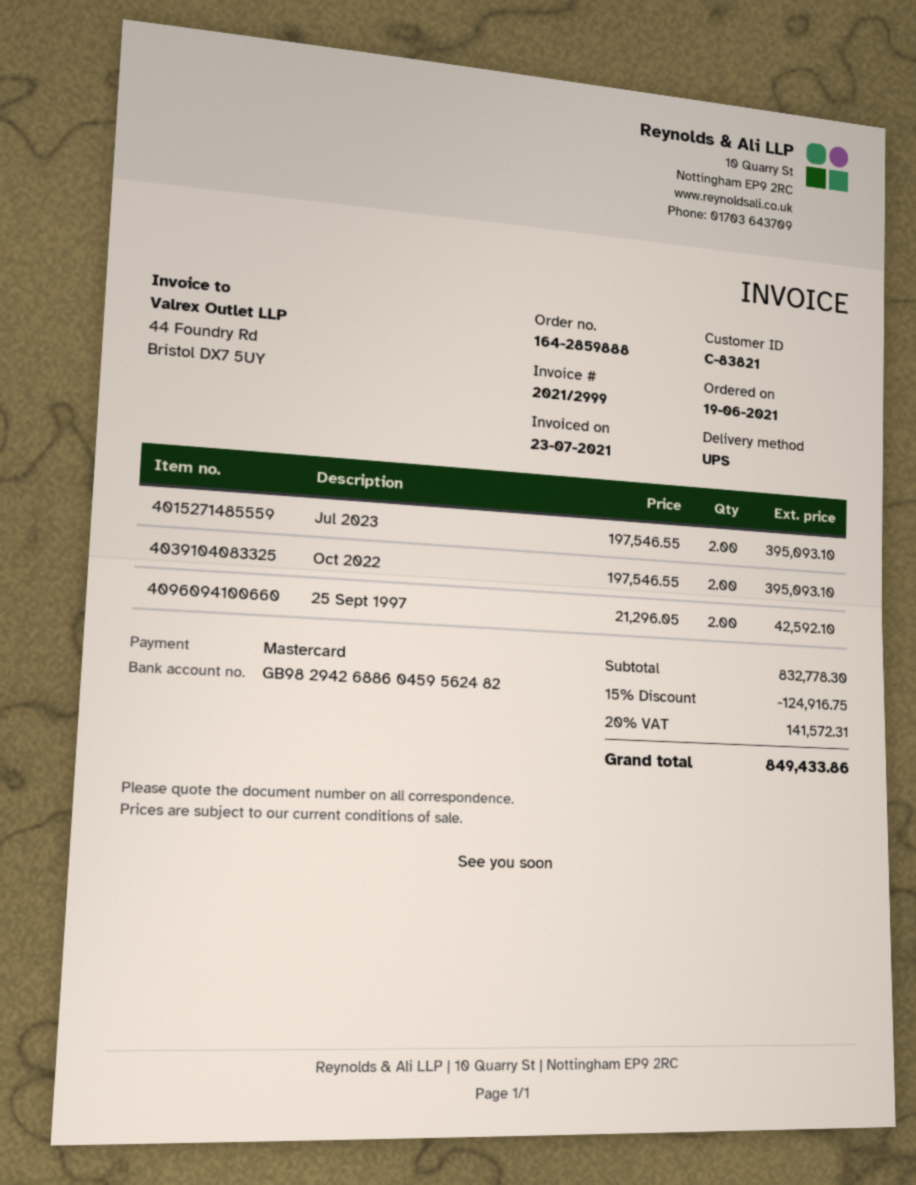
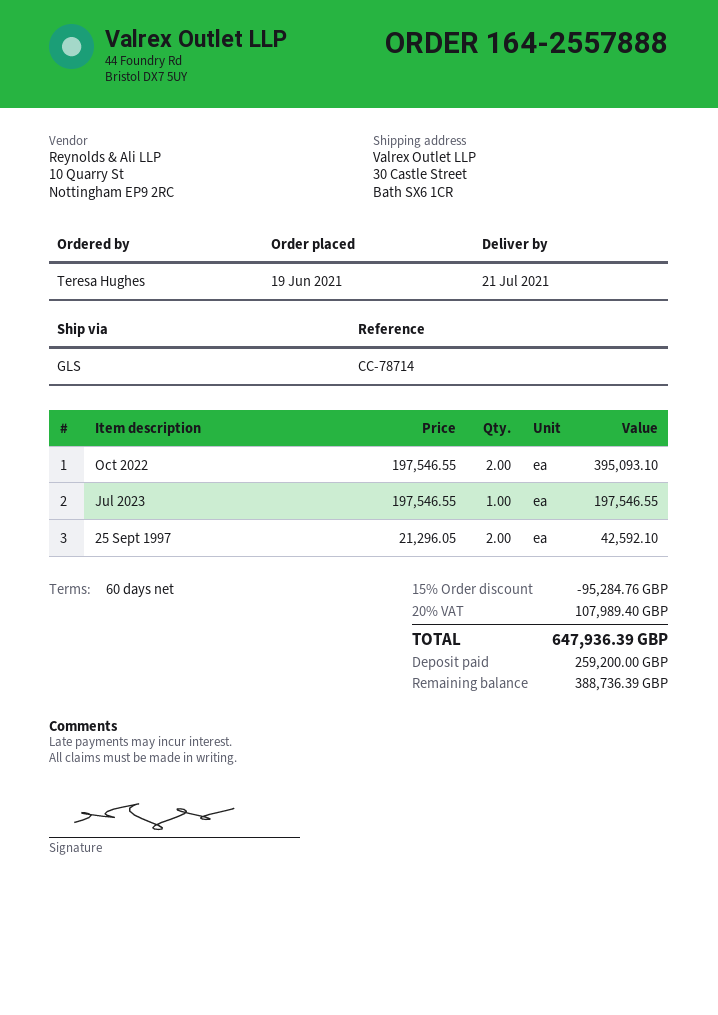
order number: 164-2859888 -> 164-2557888
shipping method: UPS -> GLS
Jul 2023: 2 x 197546.55 = 395093.10 -> 1 x 197546.55 = 197546.55
discount: 15% = 124916.75 -> 15% = 95284.76
tax: 20% = 141572.31 -> 20% = 107989.40
total: 849433.86 -> 647936.39

